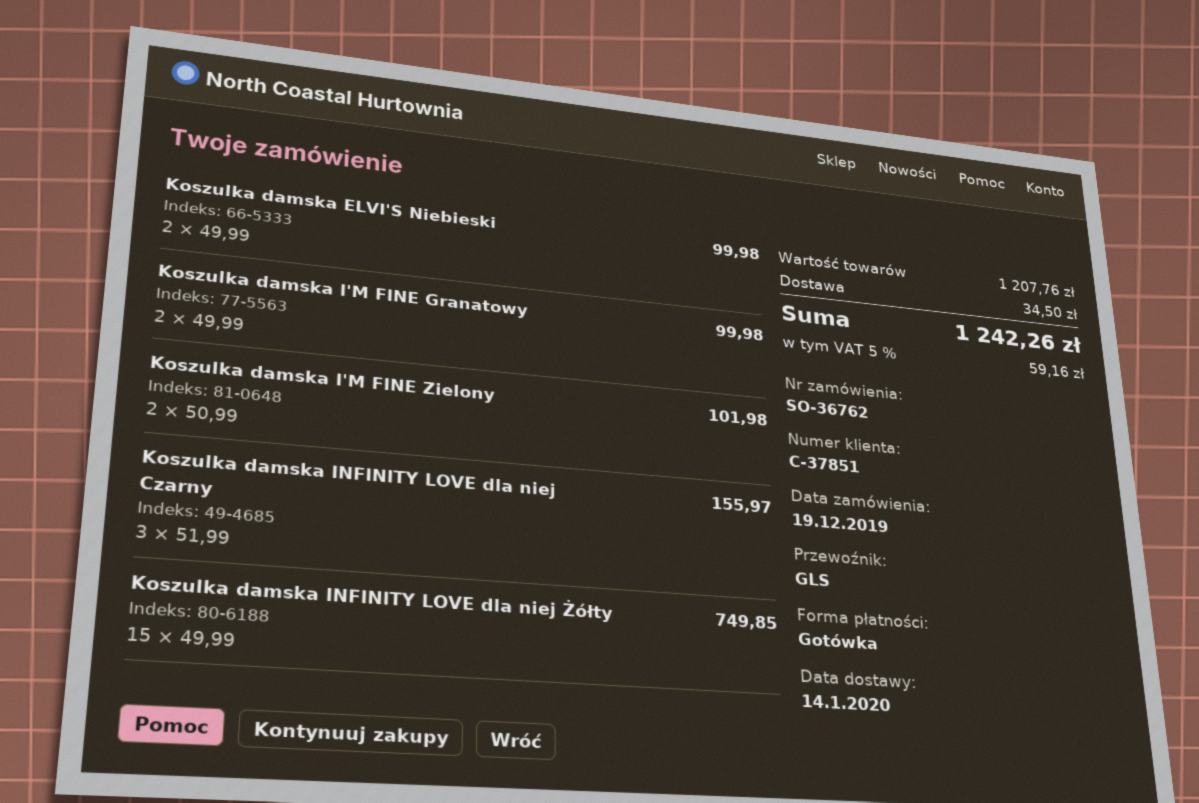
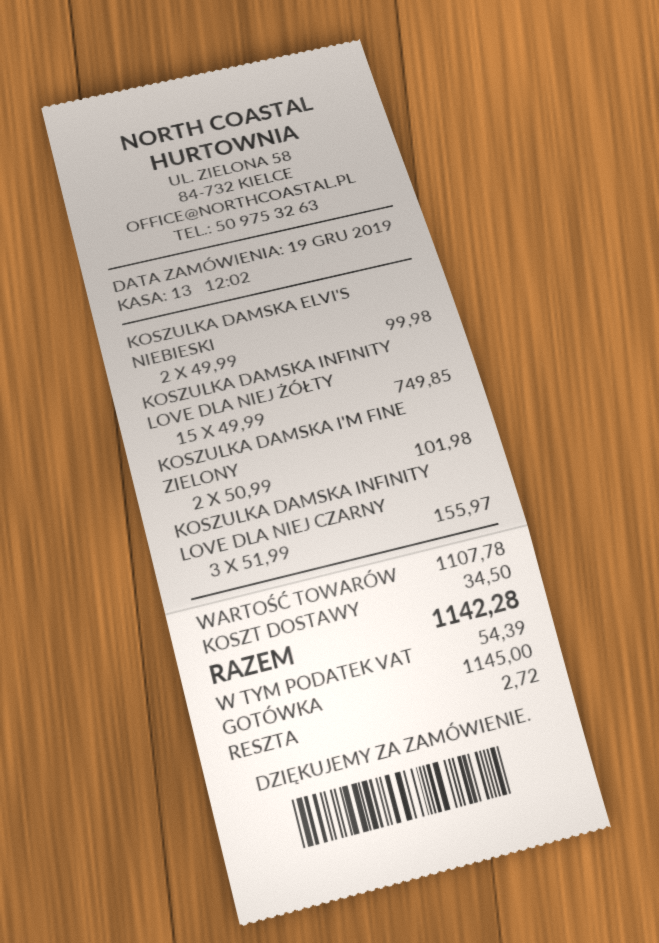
Koszulka damska I'M FINE Granatowy: 2 x 49.99 = 99.98 -> none
subtotal: 1207.76 -> 1107.78
tax: 59.16 -> 54.39
total: 1242.26 -> 1142.28

